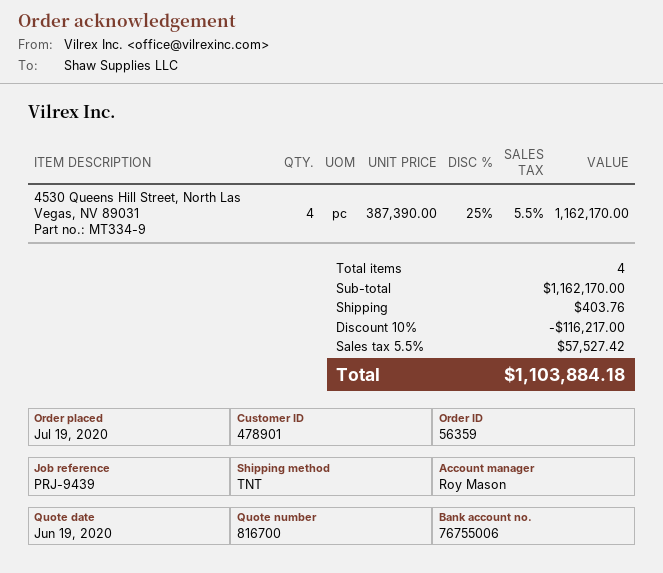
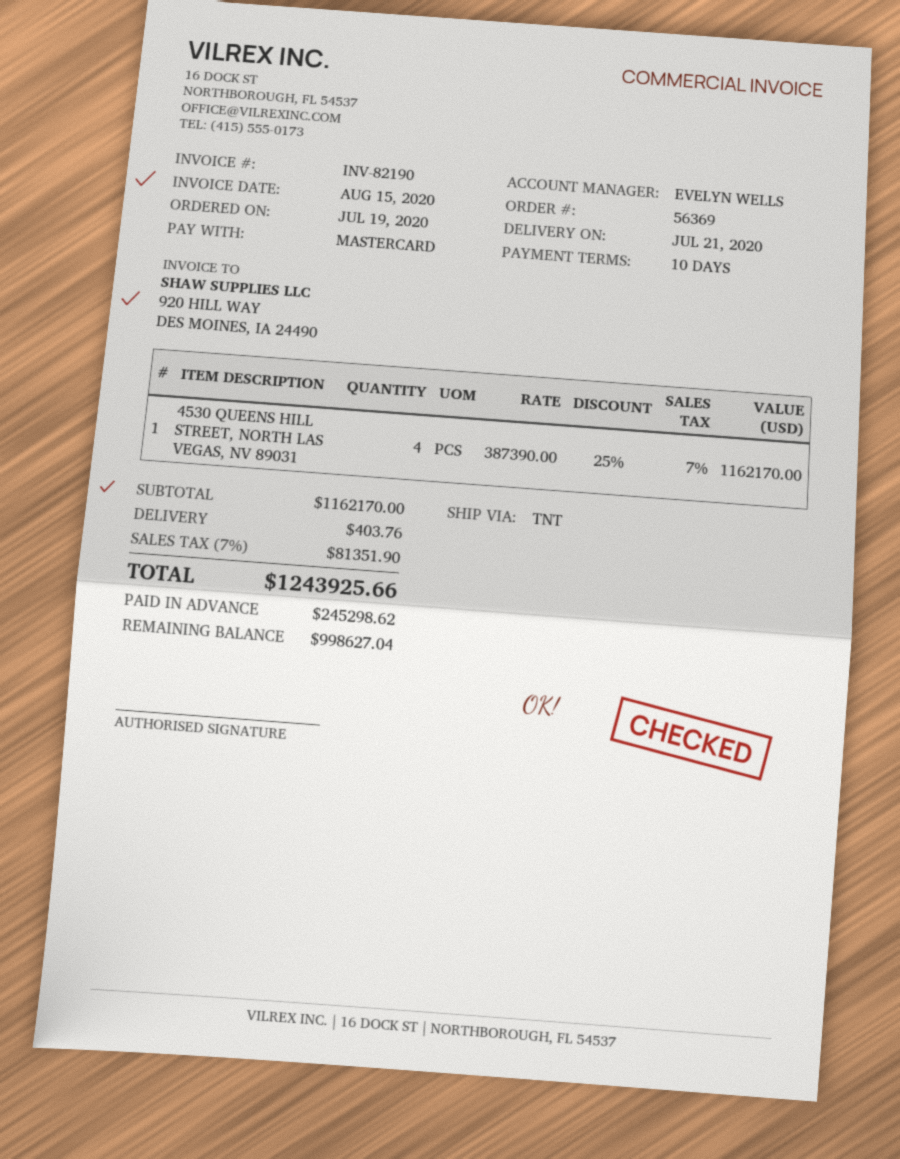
order number: 56359 -> 56369
sales rep: Roy Mason -> EVELYN WELLS
discount: 10% = 116217.00 -> none
tax: 5.5% = 57527.42 -> 7% = 81351.90
total: 1103884.18 -> 1243925.66

